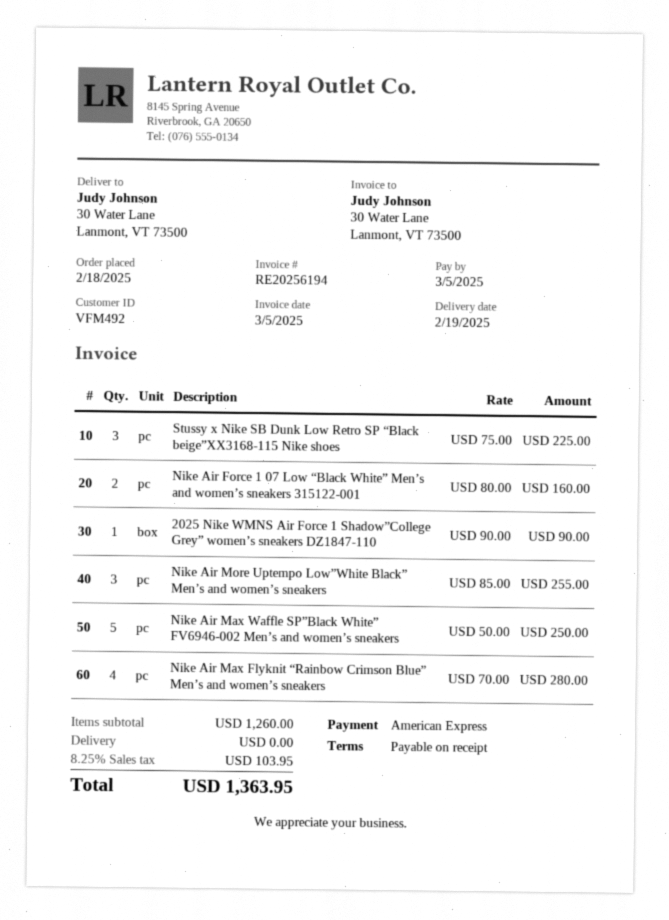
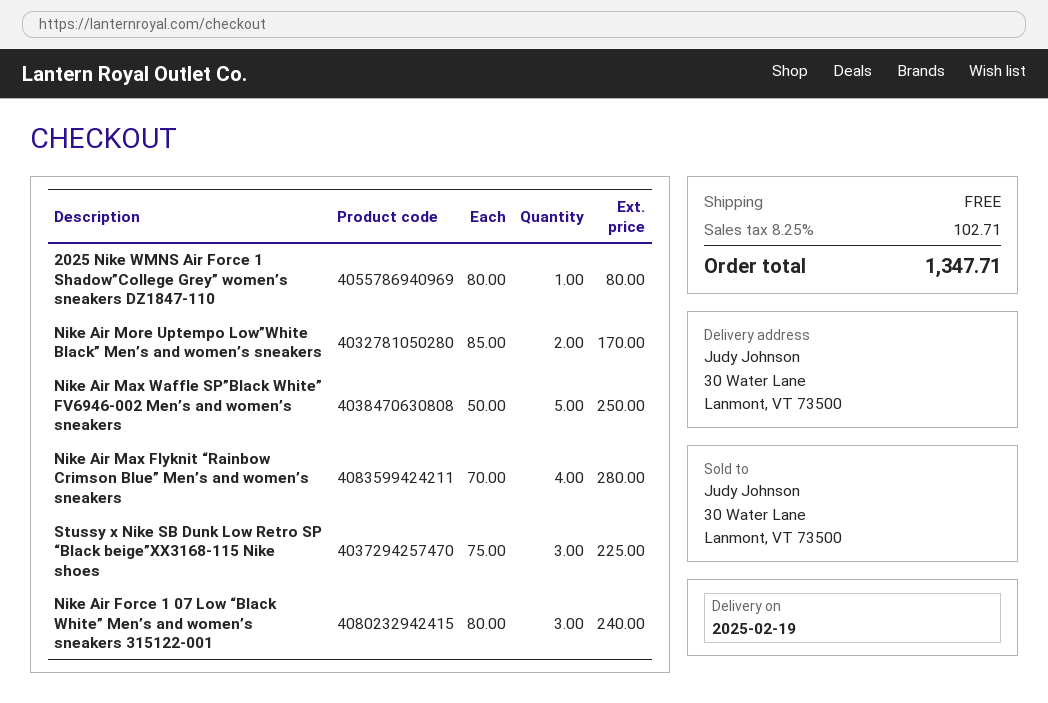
Nike Air Force 1 07 Low “Black White” Men’s and women’s sneakers 315122-001: 2 x 80.00 = 160.00 -> 3 x 80.00 = 240.00
2025 Nike WMNS Air Force 1 Shadow”College Grey” women’s sneakers DZ1847-110: 1 x 90.00 = 90.00 -> 1 x 80.00 = 80.00
Nike Air More Uptempo Low”White Black” Men’s and women’s sneakers: 3 x 85.00 = 255.00 -> 2 x 85.00 = 170.00
tax: 8.25% = 103.95 -> 8.25% = 102.71
total: 1363.95 -> 1347.71

